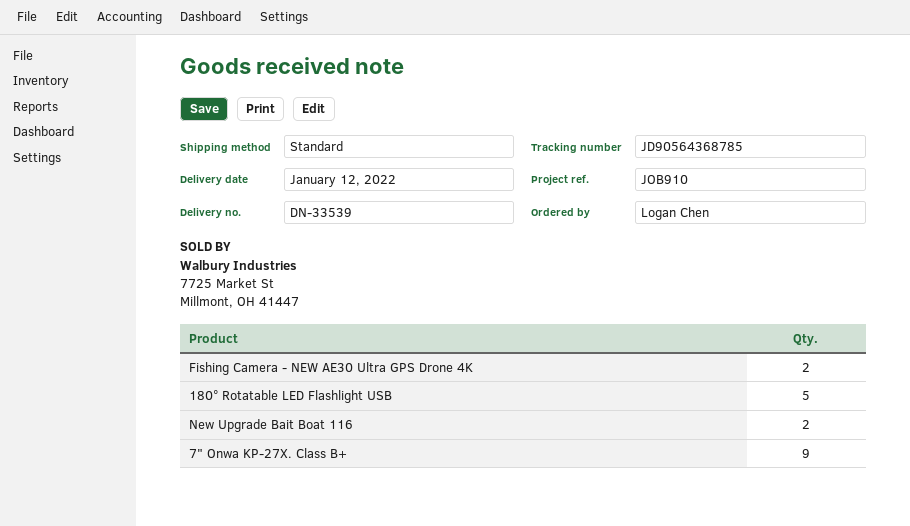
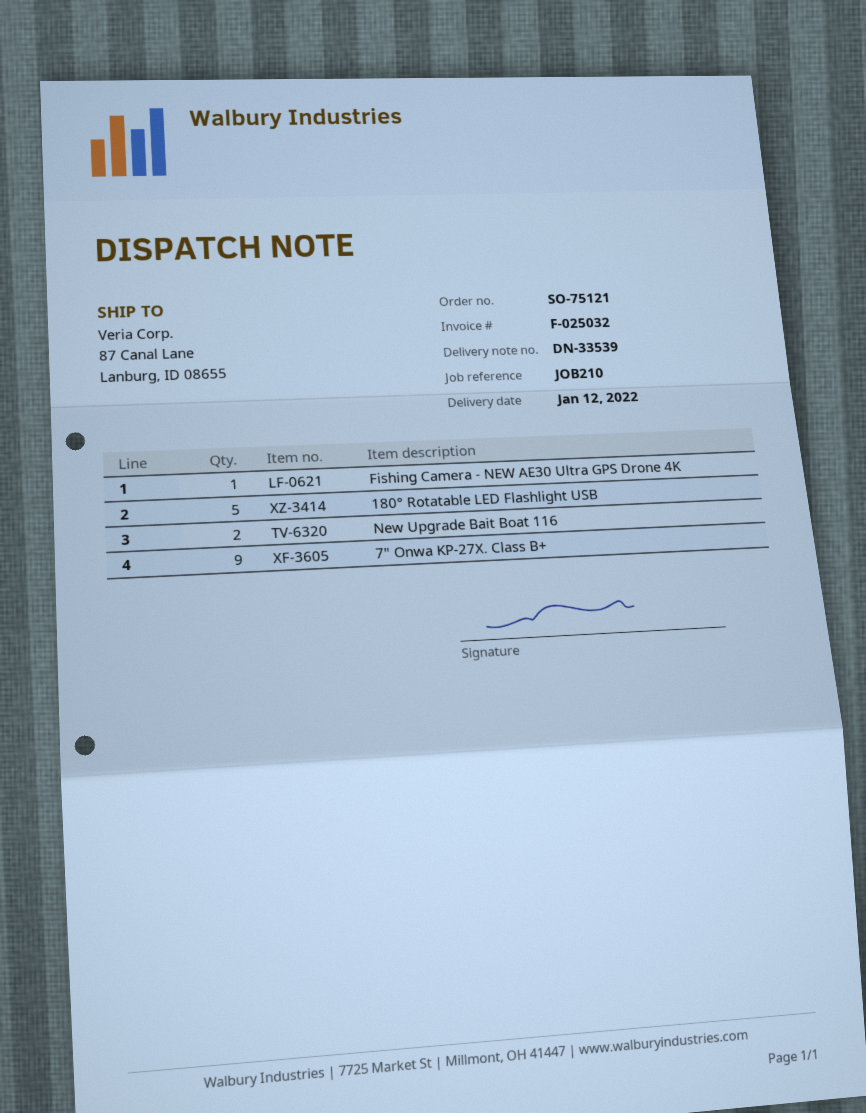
reference: JOB910 -> JOB210
Fishing Camera - NEW AE30 Ultra GPS Drone 4K: 2 -> 1

